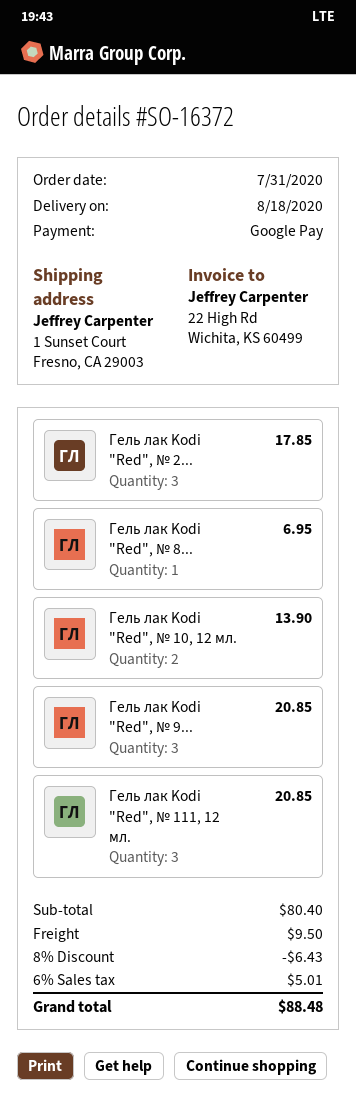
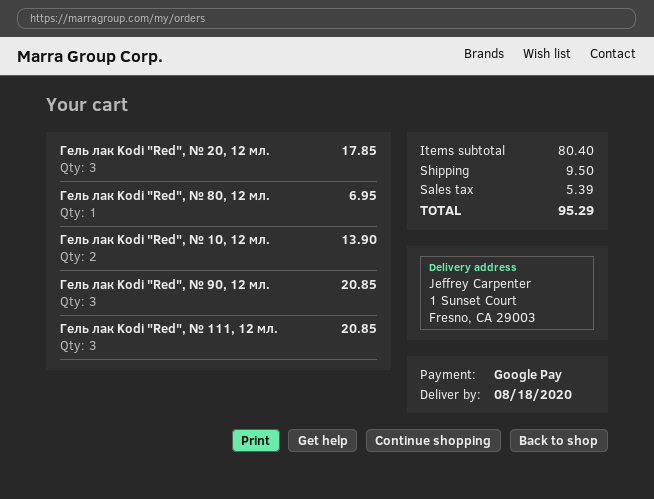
discount: 8% = 6.43 -> none
tax: 5.01 -> 5.39
total: 88.48 -> 95.29

